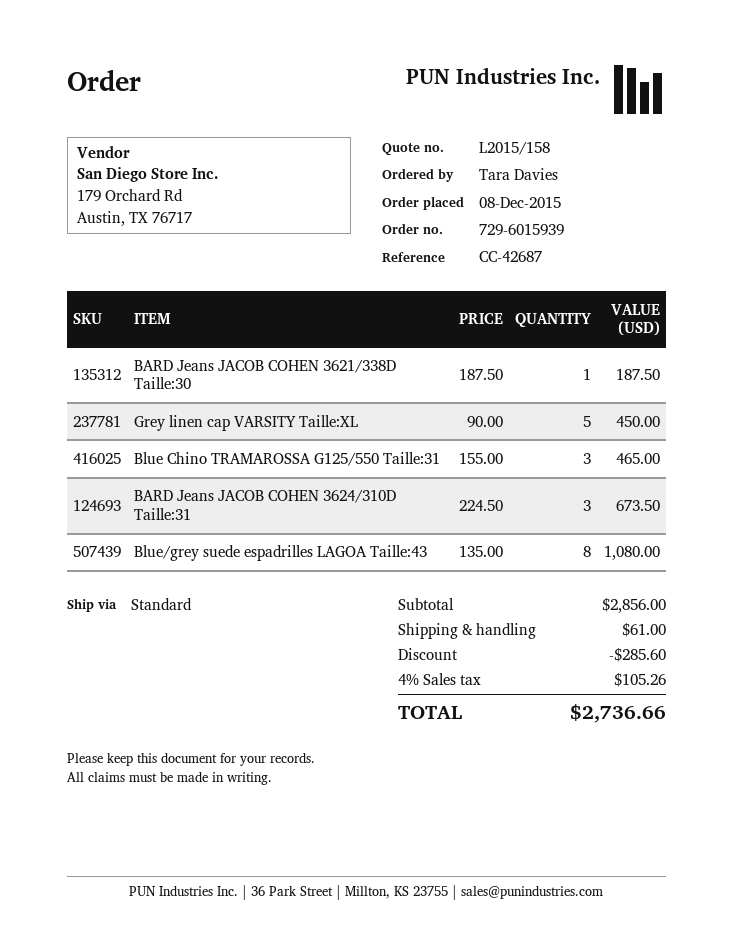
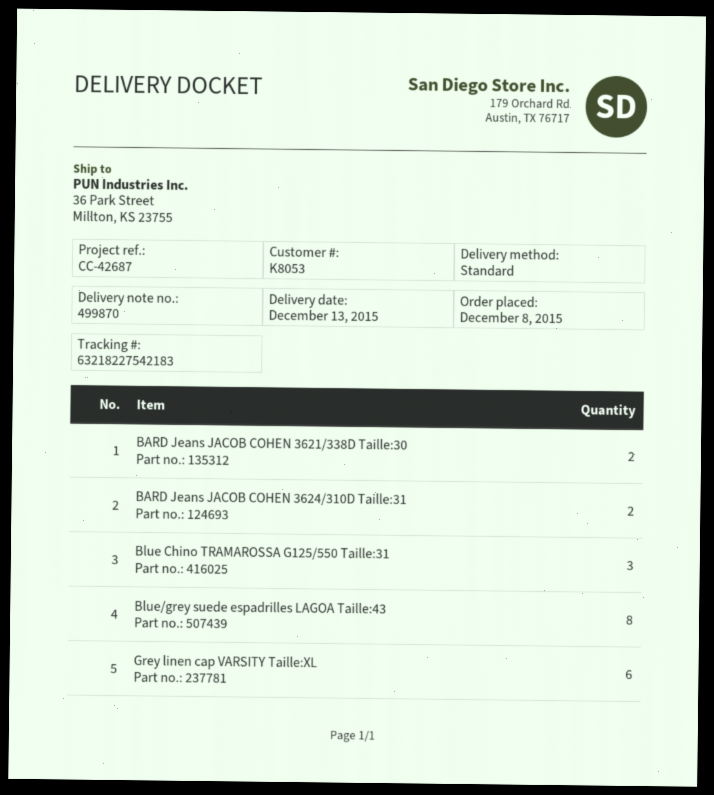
BARD Jeans JACOB COHEN 3621/338D Taille:30: 1 -> 2
Grey linen cap VARSITY Taille:XL: 5 -> 6
BARD Jeans JACOB COHEN 3624/310D Taille:31: 3 -> 2

